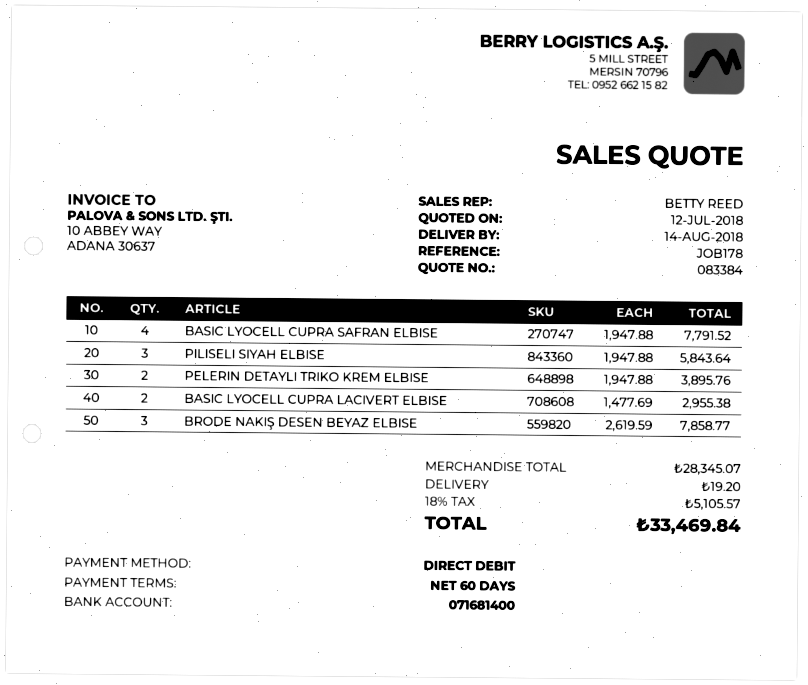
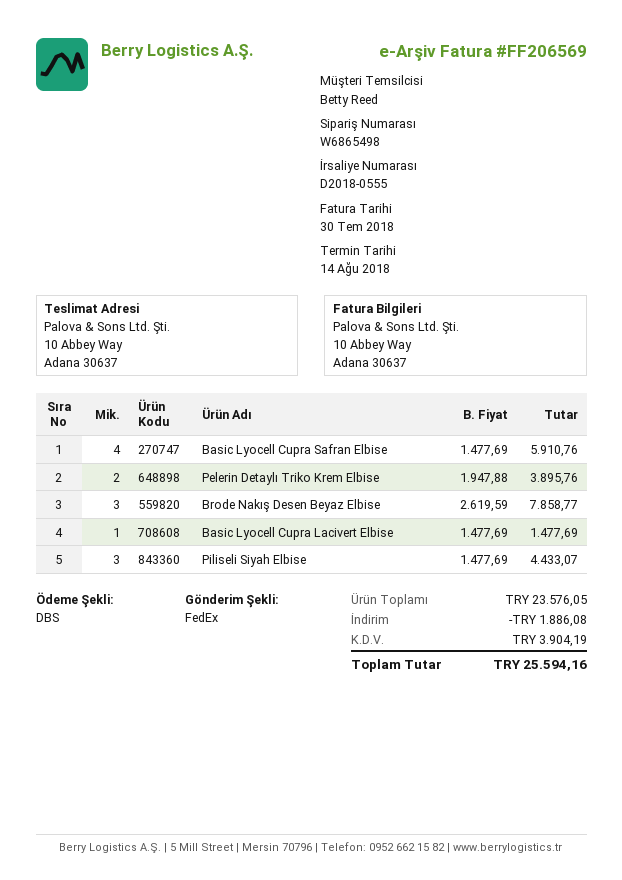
BASIC LYOCELL CUPRA SAFRAN ELBISE: 4 x 1947.88 = 7791.52 -> 4 x 1477.69 = 5910.76
PILISELI SIYAH ELBISE: 3 x 1947.88 = 5843.64 -> 3 x 1477.69 = 4433.07
BASIC LYOCELL CUPRA LACIVERT ELBISE: 2 x 1477.69 = 2955.38 -> 1 x 1477.69 = 1477.69
subtotal: 28345.07 -> 23576.05
discount: none -> 1886.08
shipping: 19.20 -> none
tax: 5105.57 -> 3904.19
total: 33469.84 -> 25594.16

